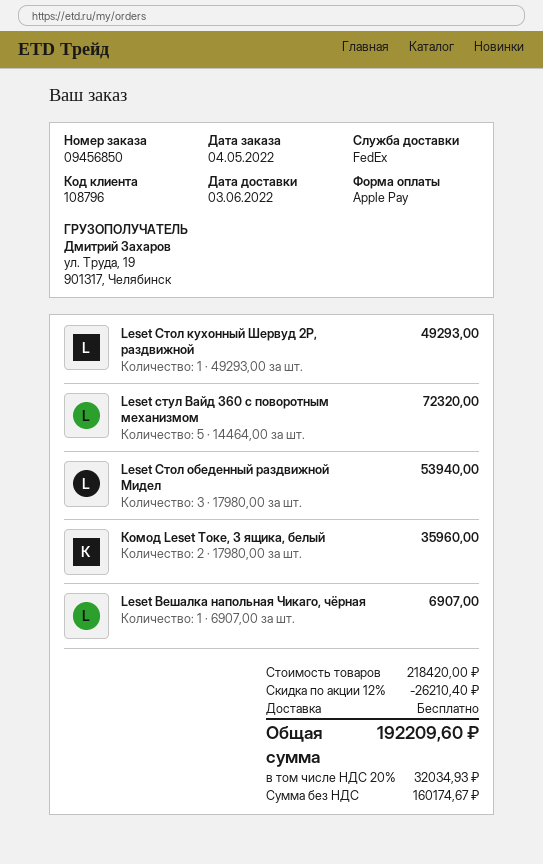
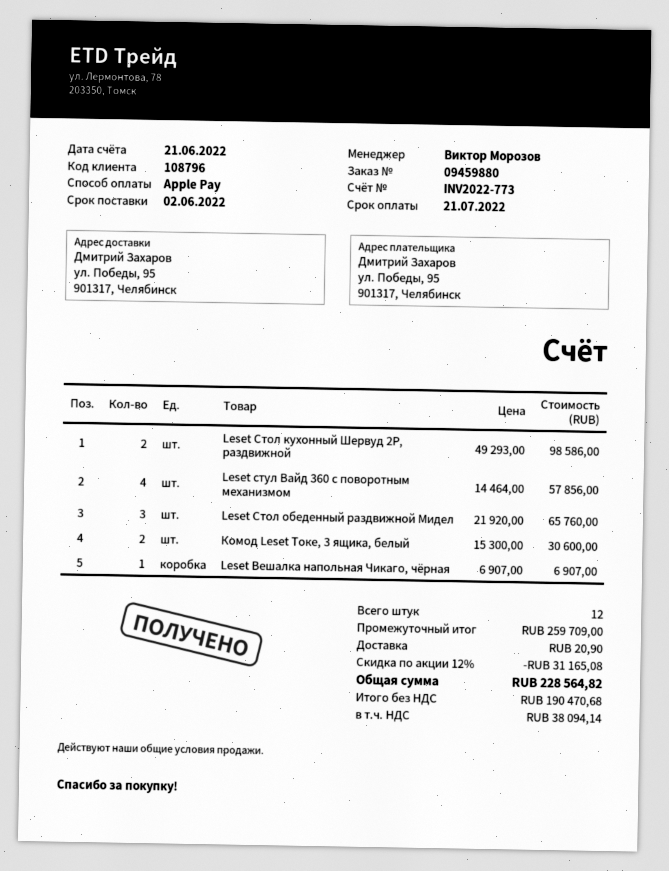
order number: 09456850 -> 09459880
delivery date: 2022-06-03 -> 2022-06-02
ship to: ул. Труда, 19, 901317, Челябинск -> ул. Победы, 95, 901317, Челябинск
Leset Стол кухонный Шервуд 2Р, раздвижной: 1 x 49293.00 = 49293.00 -> 2 x 49293.00 = 98586.00
Leset стул Вайд 360 с поворотным механизмом: 5 x 14464.00 = 72320.00 -> 4 x 14464.00 = 57856.00
Leset Стол обеденный раздвижной Мидел: 3 x 17980.00 = 53940.00 -> 3 x 21920.00 = 65760.00
Комод Leset Токе, 3 ящика, белый: 2 x 17980.00 = 35960.00 -> 2 x 15300.00 = 30600.00
subtotal: 218420.00 -> 259709.00
discount: 12% = 26210.40 -> 12% = 31165.08
shipping: 0.00 -> 20.90
net: 160174.67 -> 190470.68
tax: 32034.93 -> 38094.14
total: 192209.60 -> 228564.82

